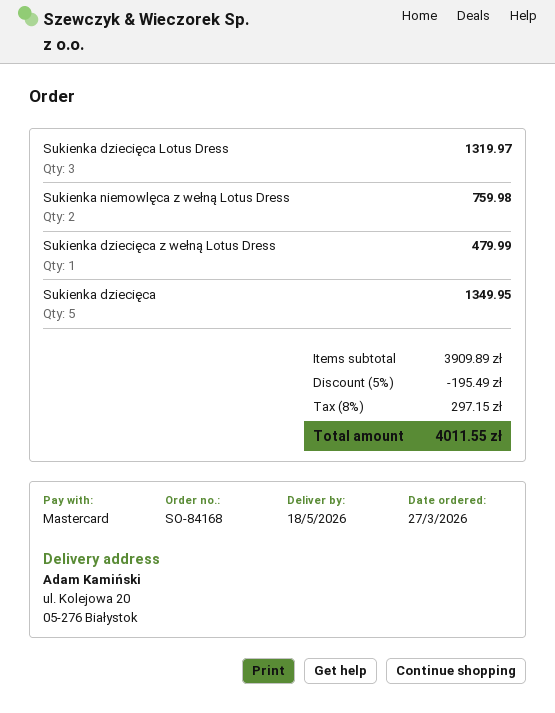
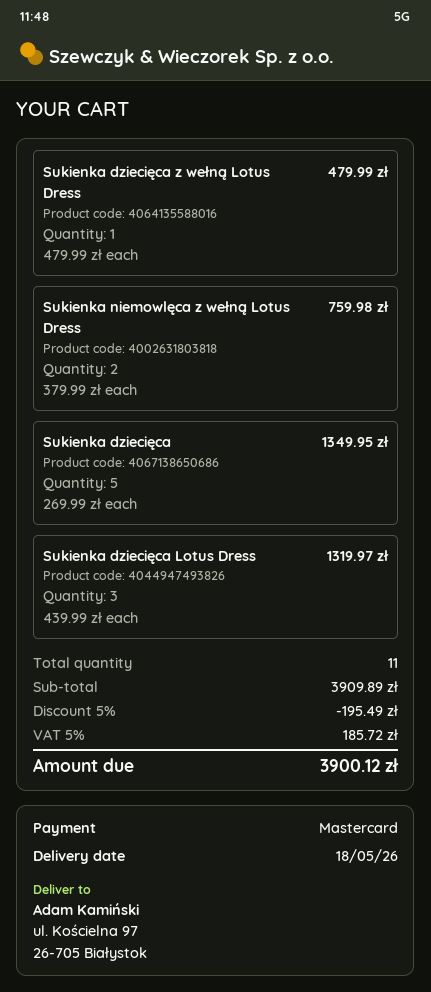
ship to: ul. Kolejowa 20, 05-276 Białystok -> ul. Kościelna 97, 26-705 Białystok
tax: 8% = 297.15 -> 5% = 185.72
total: 4011.55 -> 3900.12

